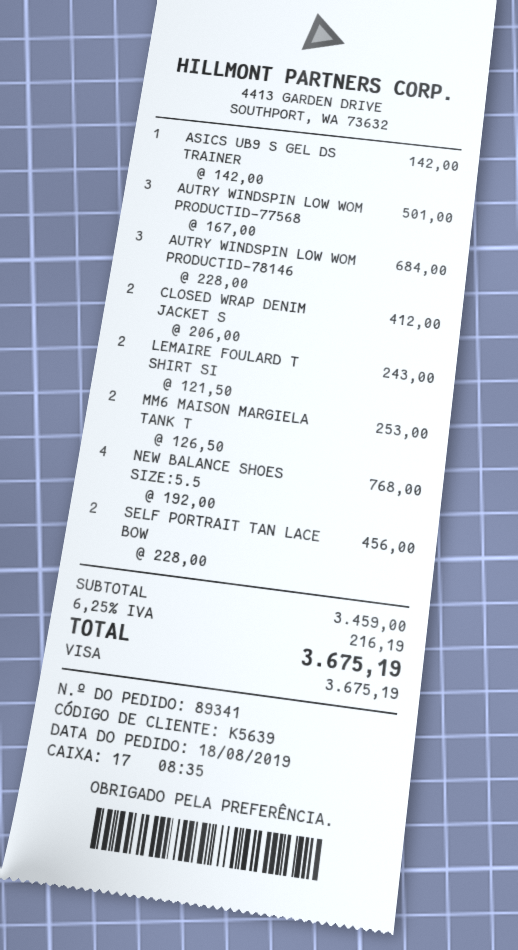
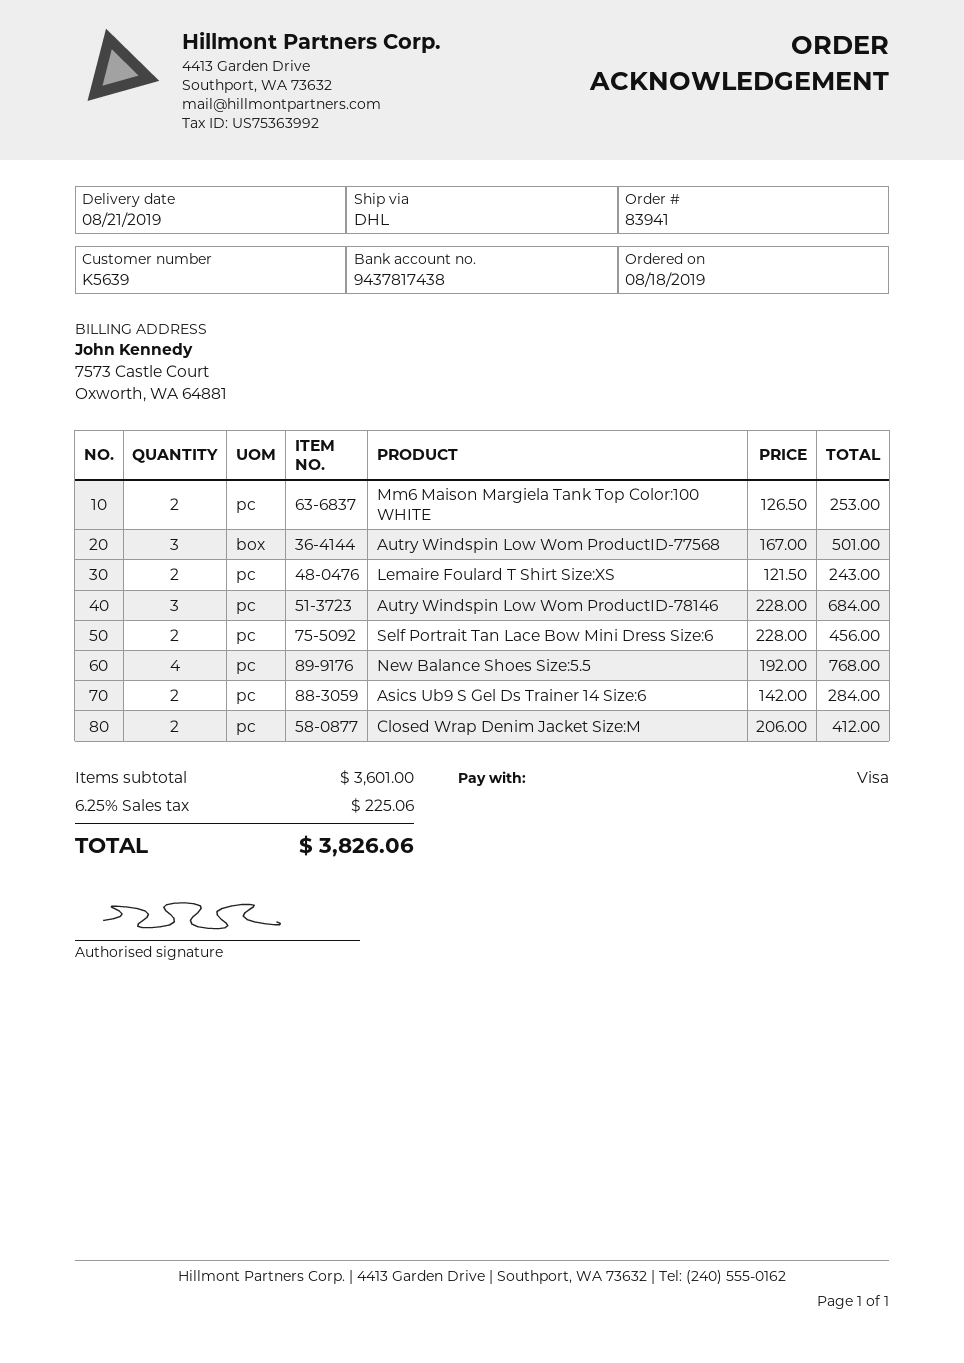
order number: 89341 -> 83941
ASICS UB9 S GEL DS TRAINER: 1 x 142.00 = 142.00 -> 2 x 142.00 = 284.00
subtotal: 3459.00 -> 3601.00
tax: 6.25% = 216.19 -> 6.25% = 225.06
total: 3675.19 -> 3826.06

